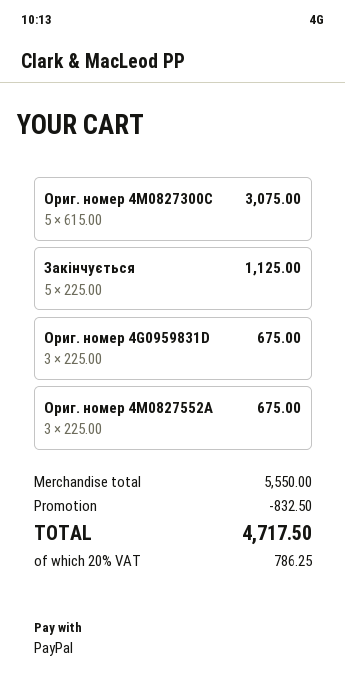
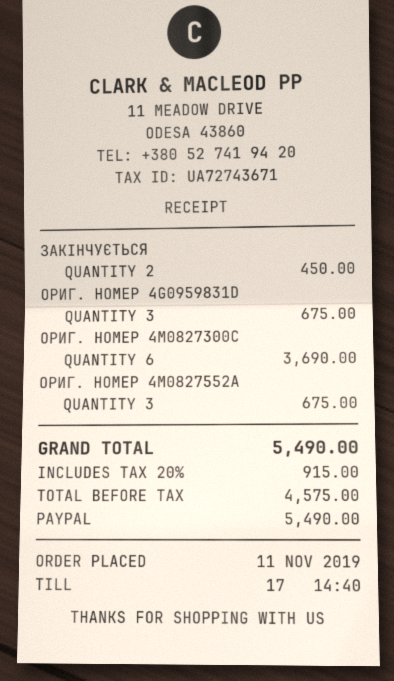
Ориг. номер 4M0827300C: 5 for 3075.00 -> 6 for 3690.00
Закінчується: 5 for 1125.00 -> 2 for 450.00
discount: 832.50 -> none
tax: 20% = 786.25 -> 20% = 915.00
total: 4717.50 -> 5490.00

